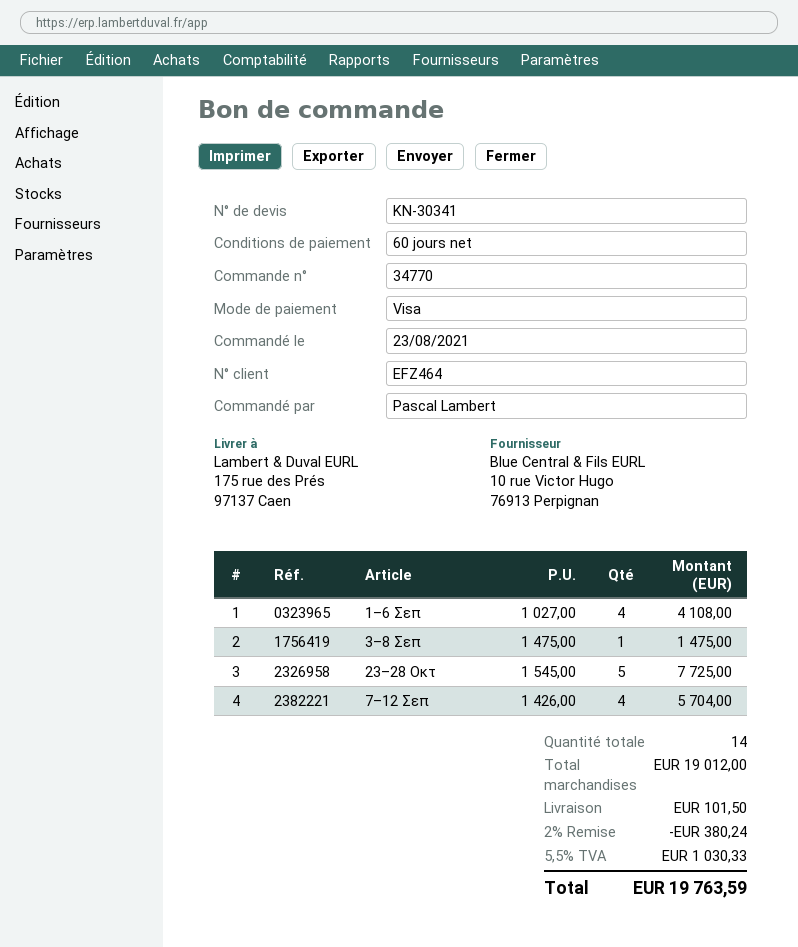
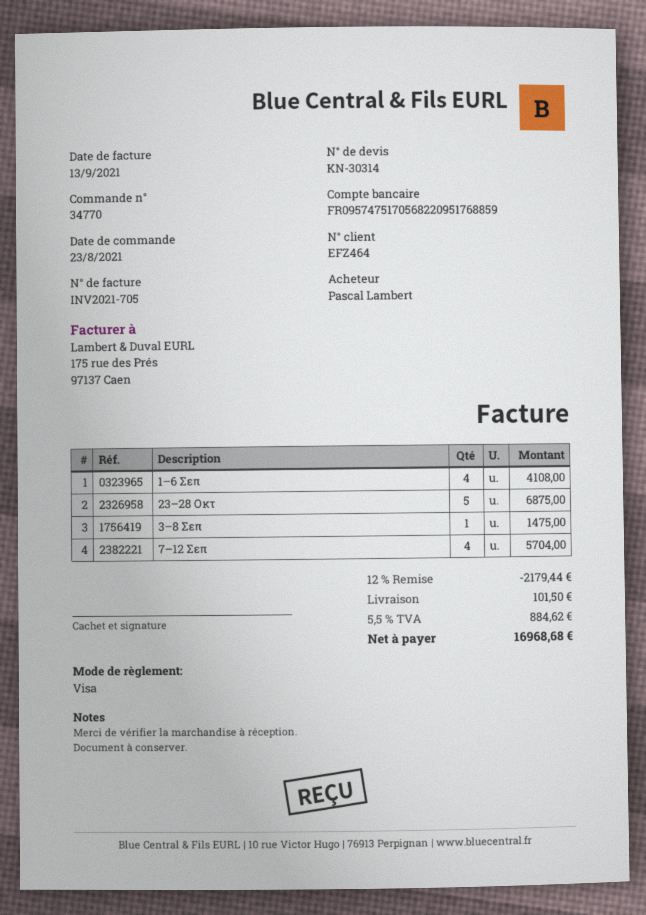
quote number: KN-30341 -> KN-30314
23–28 Οκτ: 5 for 7725.00 -> 5 for 6875.00
discount: 2% = 380.24 -> 12% = 2179.44
tax: 5.5% = 1030.33 -> 5.5% = 884.62
total: 19763.59 -> 16968.68

